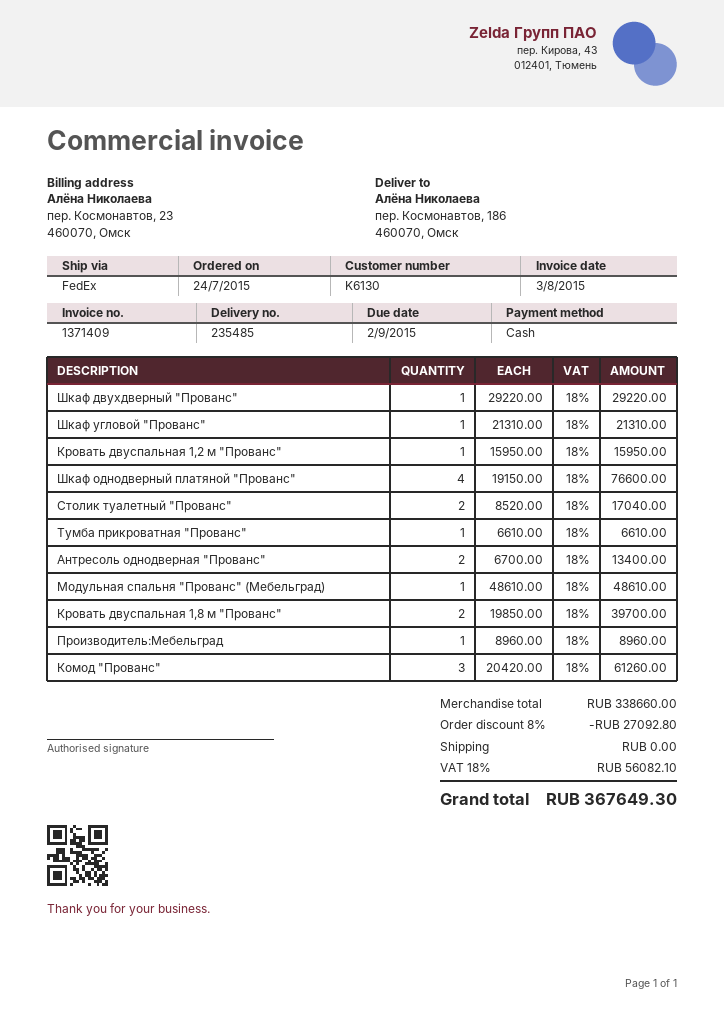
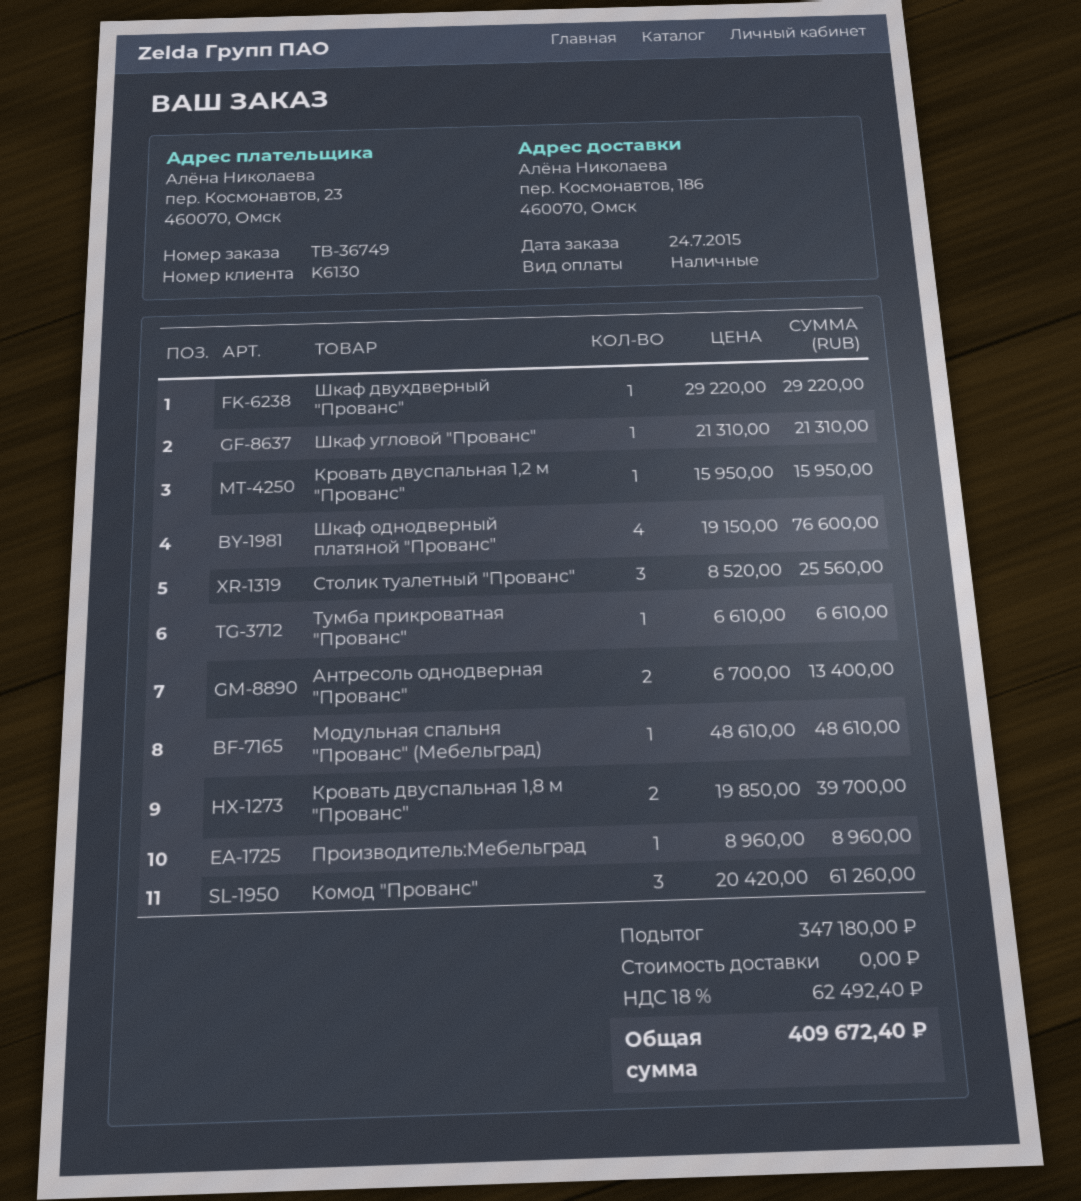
Столик туалетный "Прованс": 2 x 8520.00 = 17040.00 -> 3 x 8520.00 = 25560.00
subtotal: 338660.00 -> 347180.00
discount: 8% = 27092.80 -> none
tax: 18% = 56082.10 -> 18% = 62492.40
total: 367649.30 -> 409672.40

